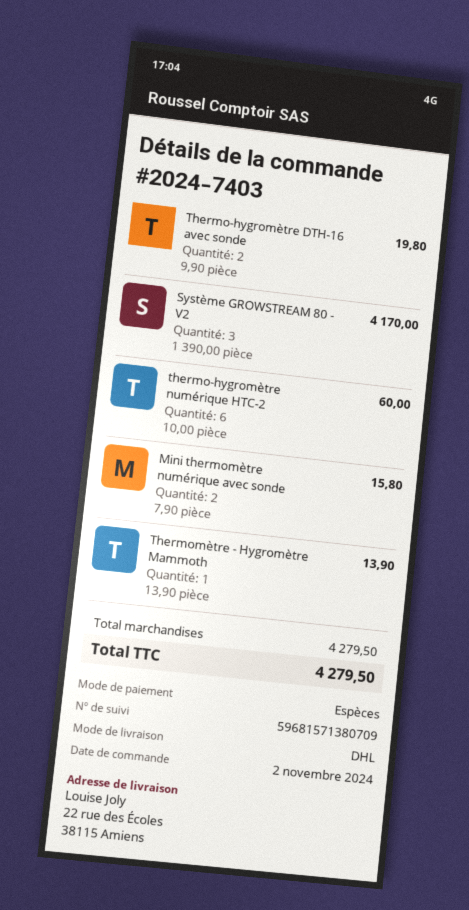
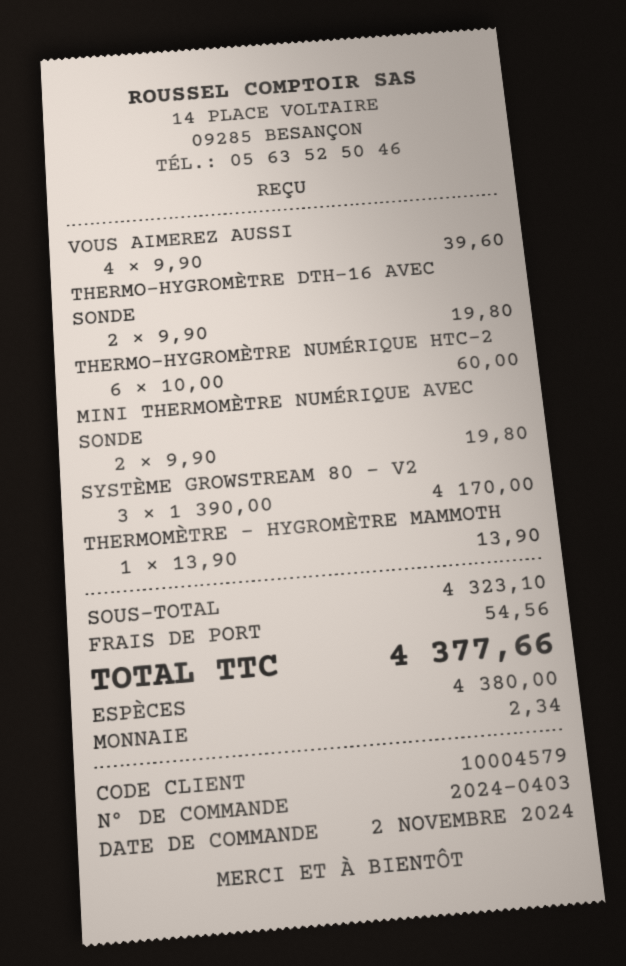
order number: 2024-7403 -> 2024-0403
Mini thermomètre numérique avec sonde: 2 x 7.90 = 15.80 -> 2 x 9.90 = 19.80
VOUS AIMEREZ AUSSI: none -> 4 x 9.90 = 39.60
subtotal: 4279.50 -> 4323.10
shipping: none -> 54.56
total: 4279.50 -> 4377.66

